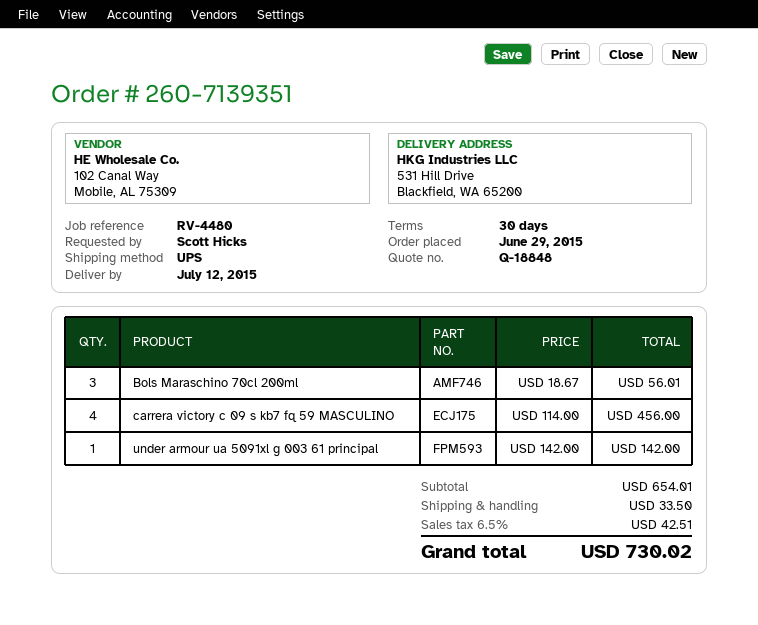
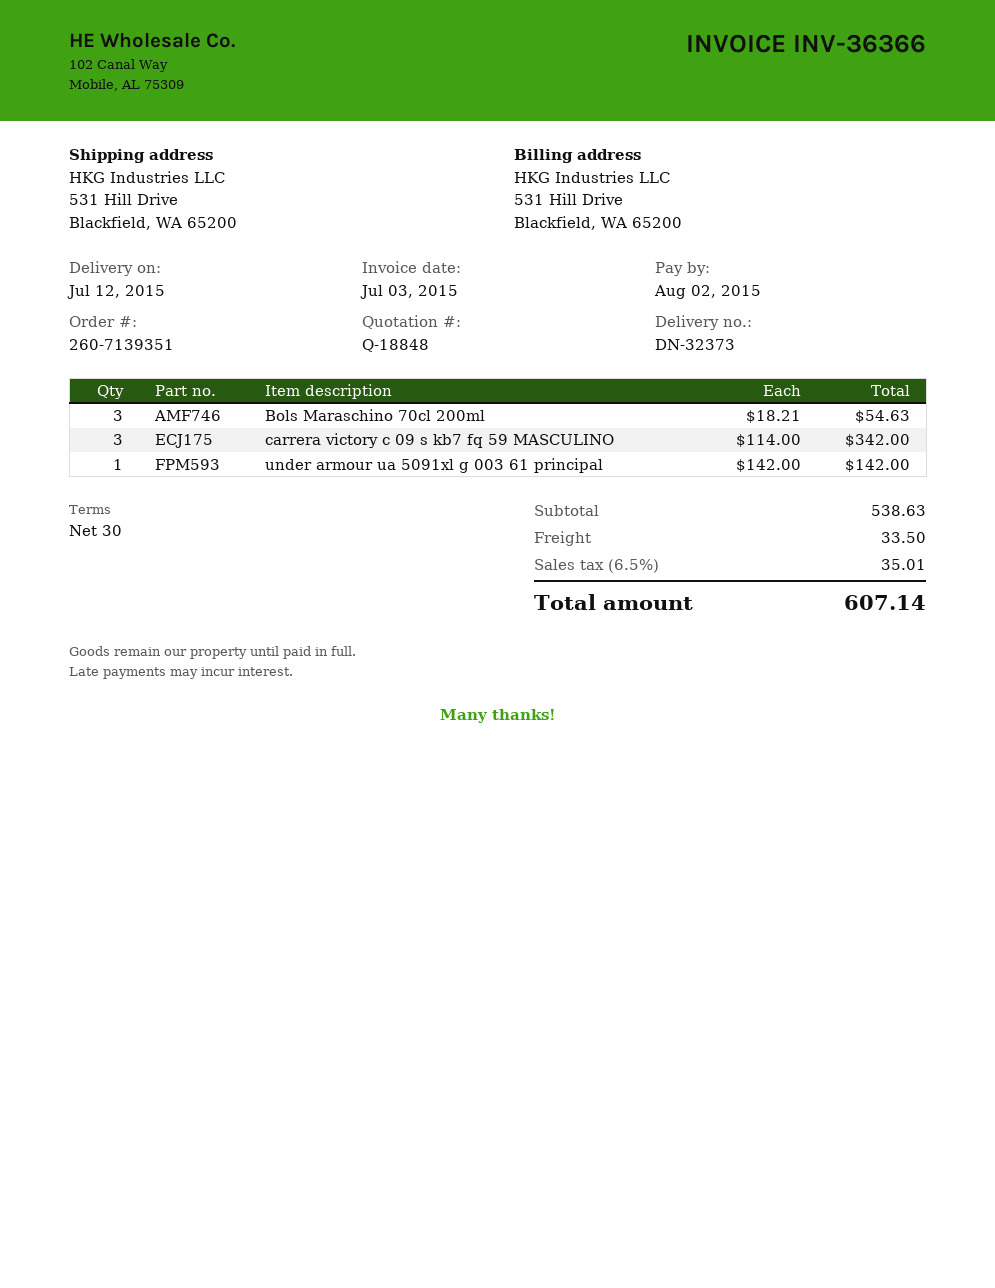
Bols Maraschino 70cl 200ml: 3 x 18.67 = 56.01 -> 3 x 18.21 = 54.63
carrera victory c 09 s kb7 fq 59 MASCULINO: 4 x 114.00 = 456.00 -> 3 x 114.00 = 342.00
subtotal: 654.01 -> 538.63
tax: 6.5% = 42.51 -> 6.5% = 35.01
total: 730.02 -> 607.14

